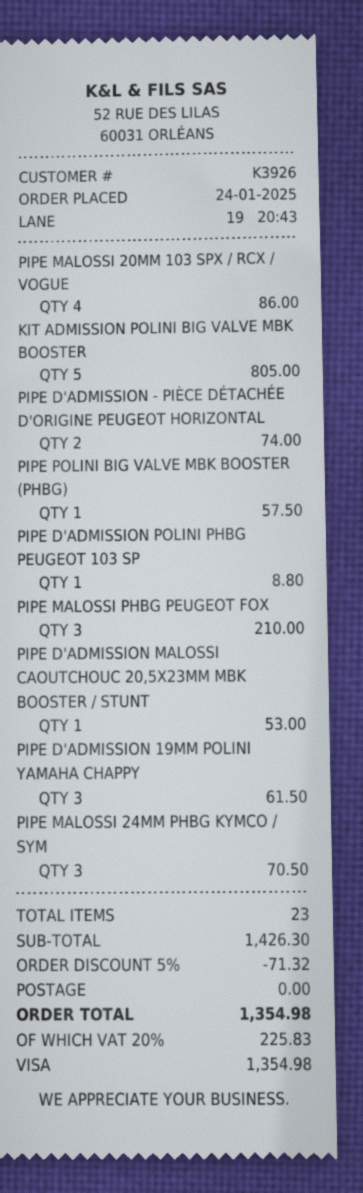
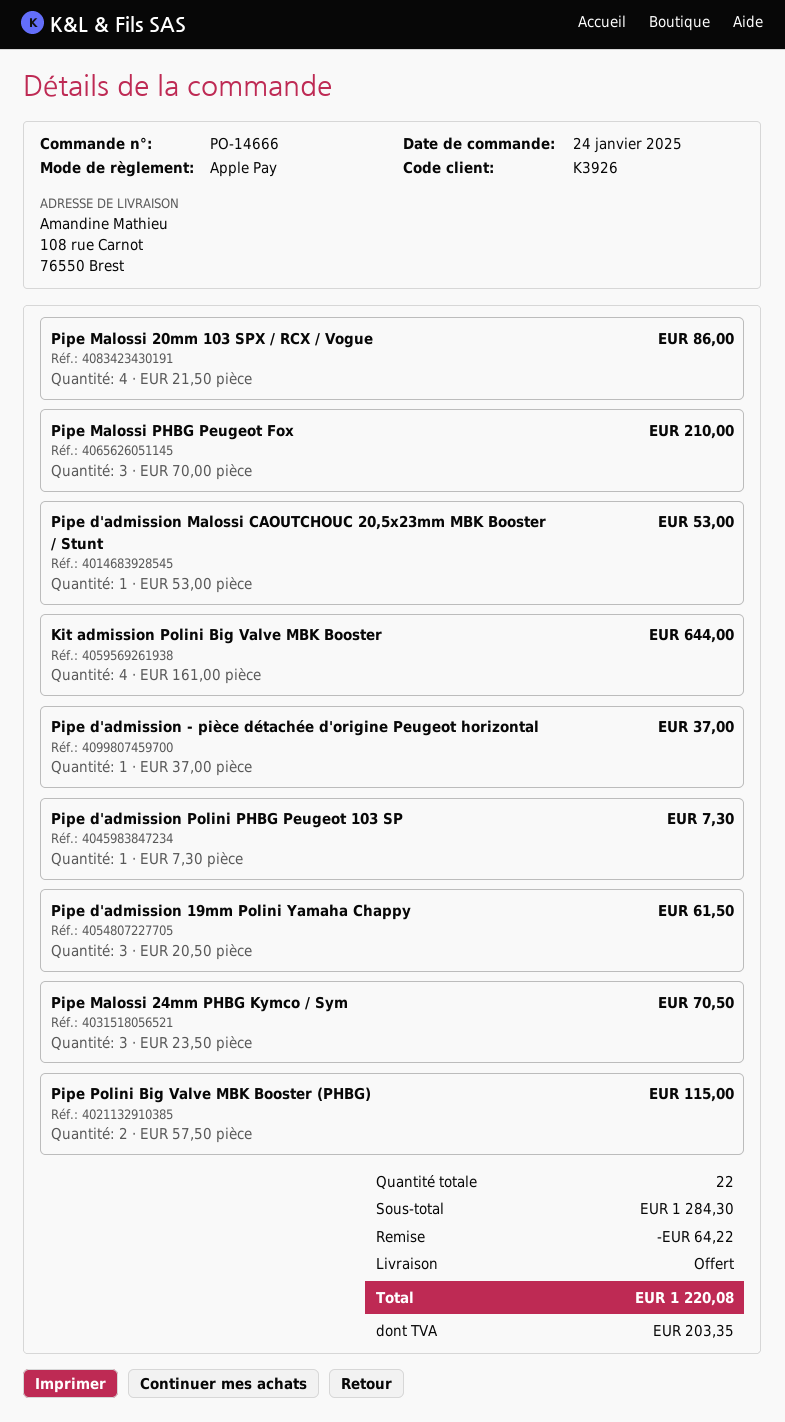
payment method: Visa -> Apple Pay
KIT ADMISSION POLINI BIG VALVE MBK BOOSTER: 5 for 805.00 -> 4 for 644.00
PIPE D'ADMISSION - PIÈCE DÉTACHÉE D'ORIGINE PEUGEOT HORIZONTAL: 2 for 74.00 -> 1 for 37.00
PIPE POLINI BIG VALVE MBK BOOSTER (PHBG): 1 for 57.50 -> 2 for 115.00
PIPE D'ADMISSION POLINI PHBG PEUGEOT 103 SP: 1 for 8.80 -> 1 for 7.30
total quantity: 23 -> 22
subtotal: 1426.30 -> 1284.30
discount: 71.32 -> 64.22
tax: 225.83 -> 203.35
total: 1354.98 -> 1220.08

